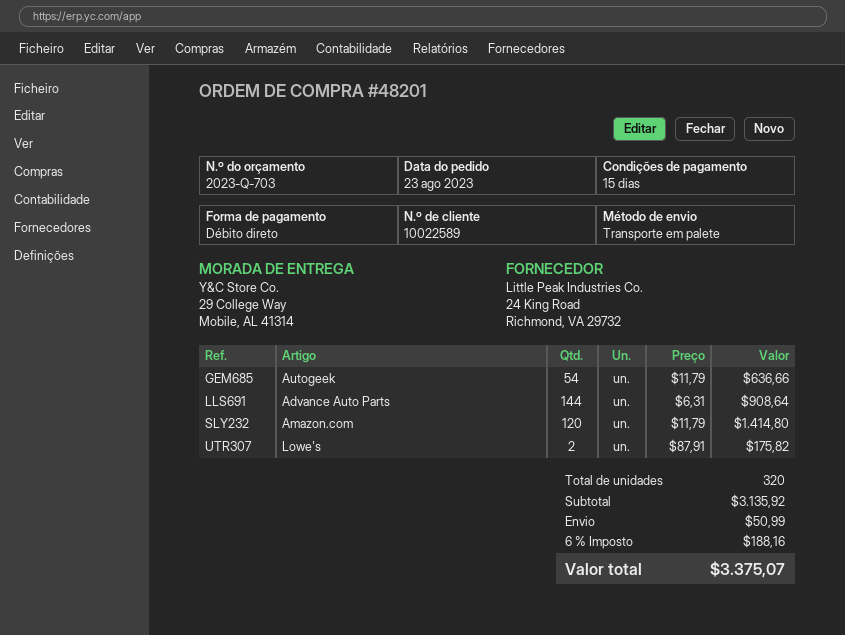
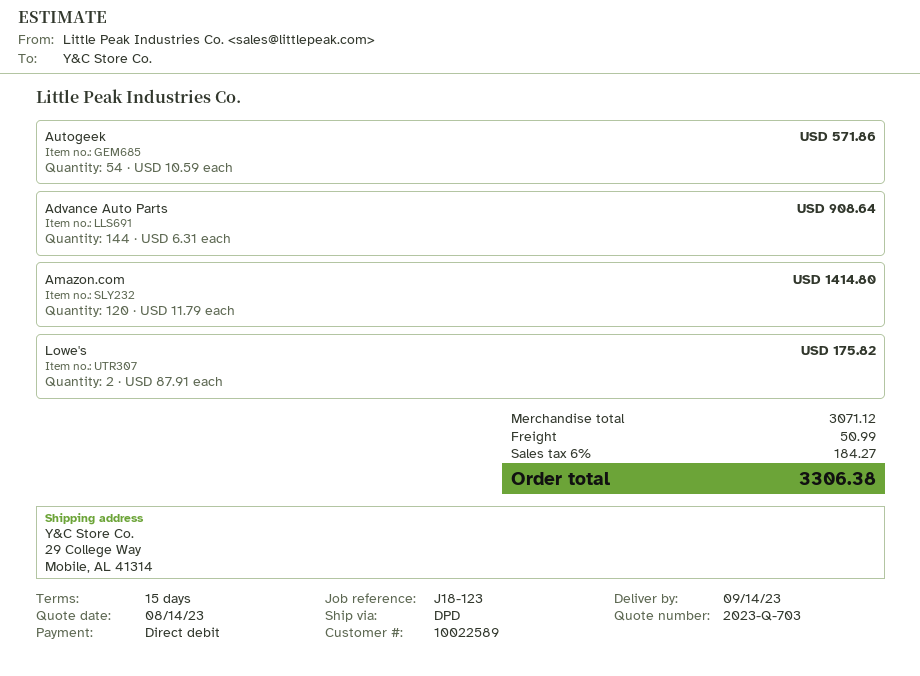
shipping method: pallet freight -> DPD
Autogeek: 54 x 11.79 = 636.66 -> 54 x 10.59 = 571.86
subtotal: 3135.92 -> 3071.12
tax: 6% = 188.16 -> 6% = 184.27
total: 3375.07 -> 3306.38

